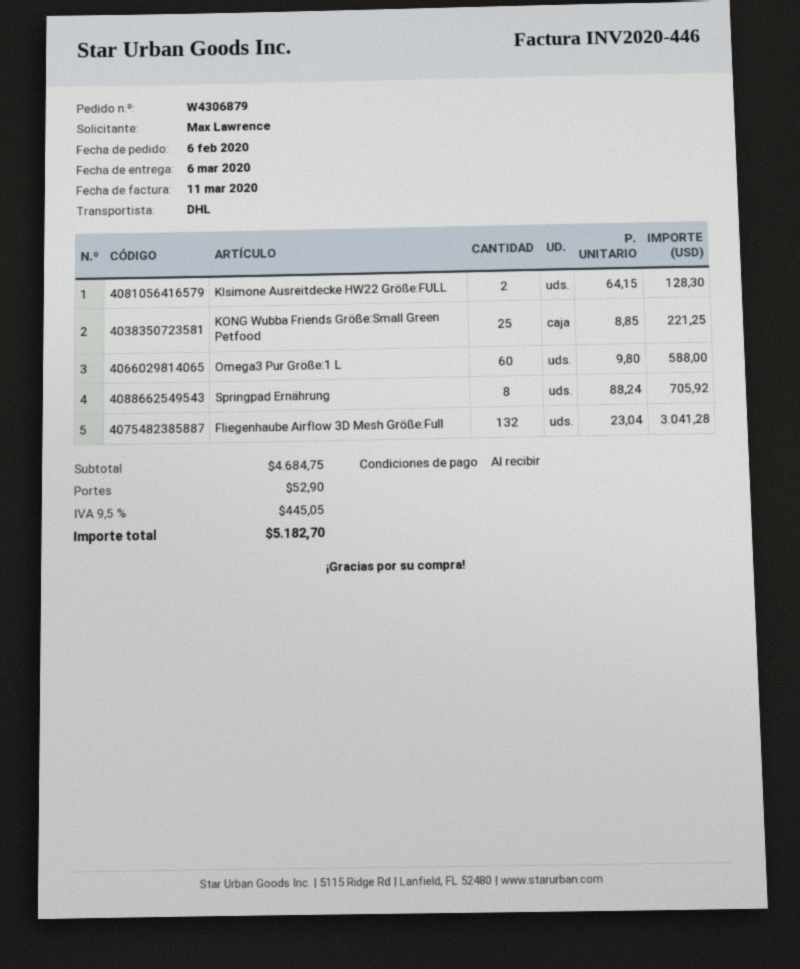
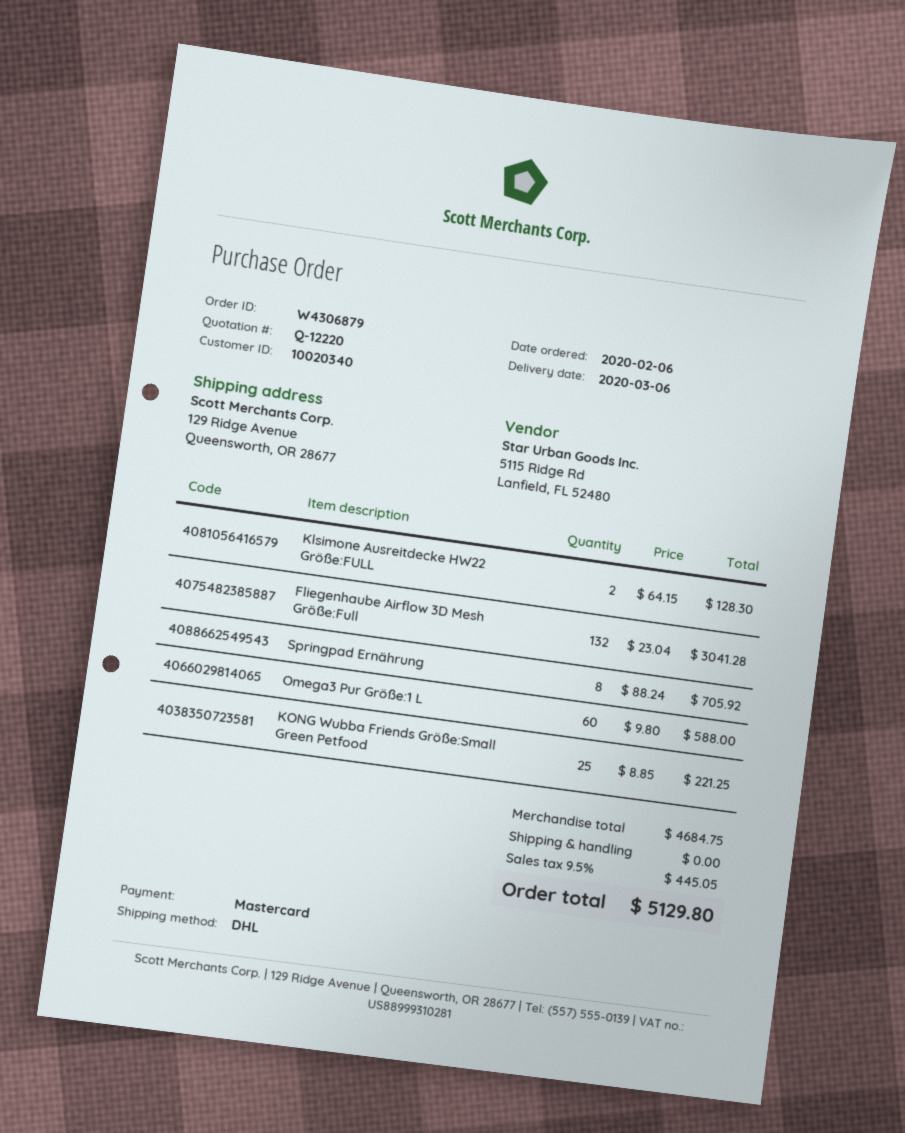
shipping: 52.90 -> 0.00
total: 5182.70 -> 5129.80

